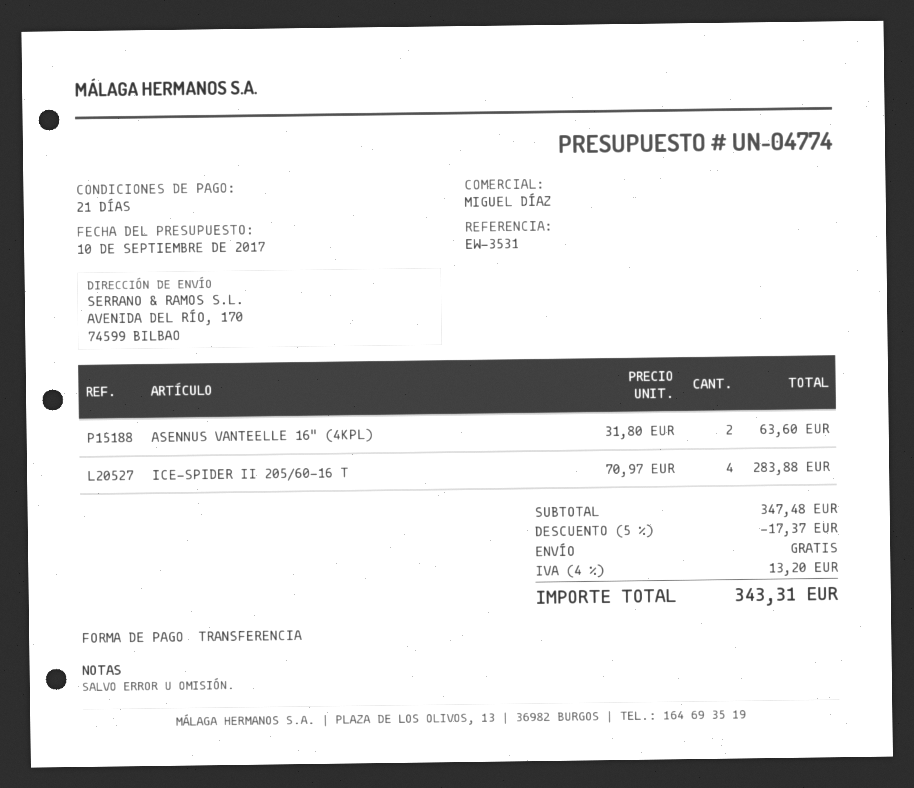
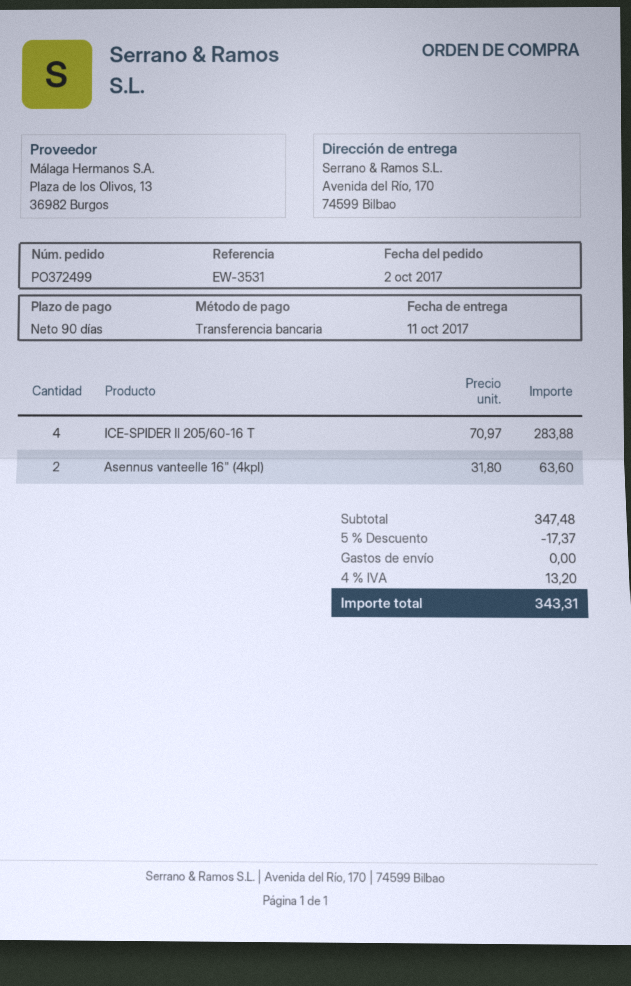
payment terms: 21 days -> 90 days

